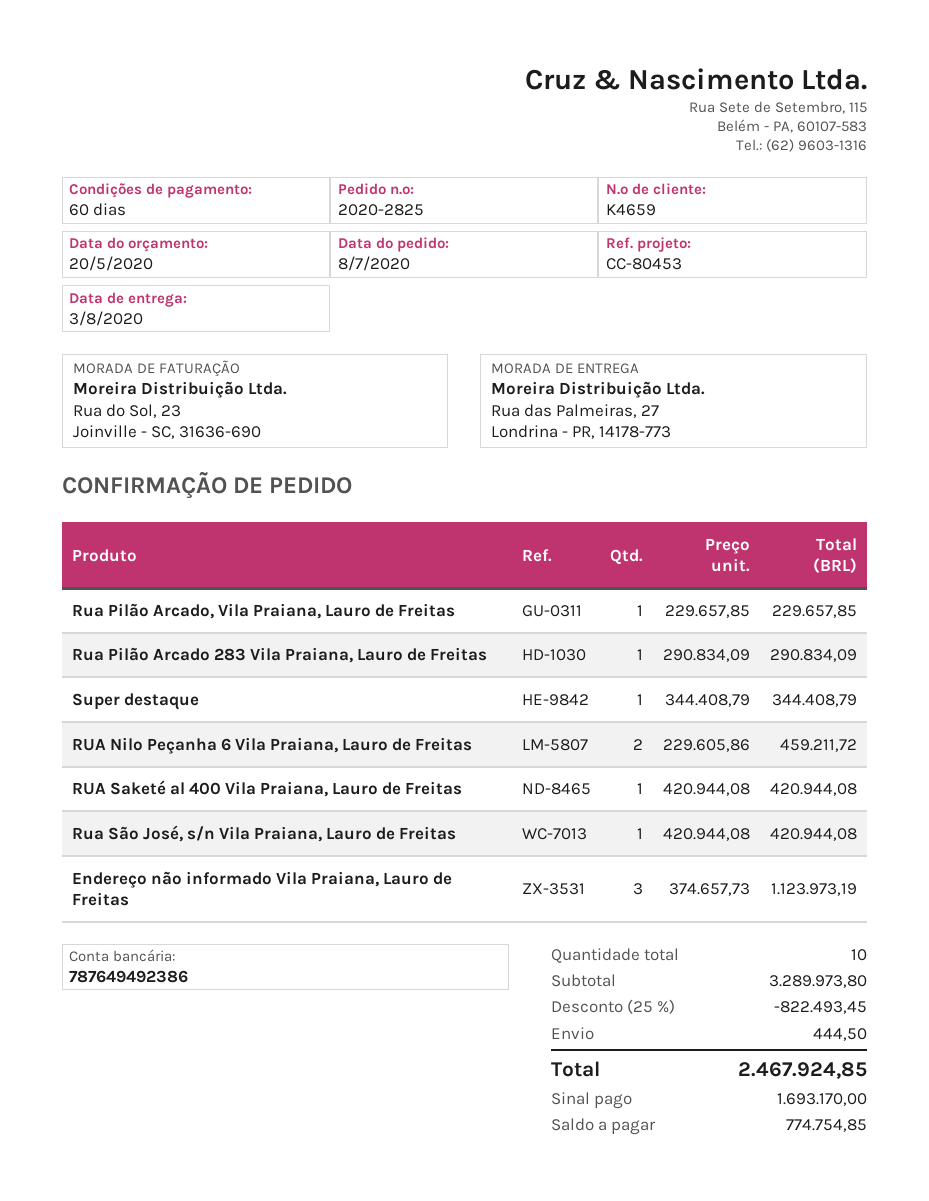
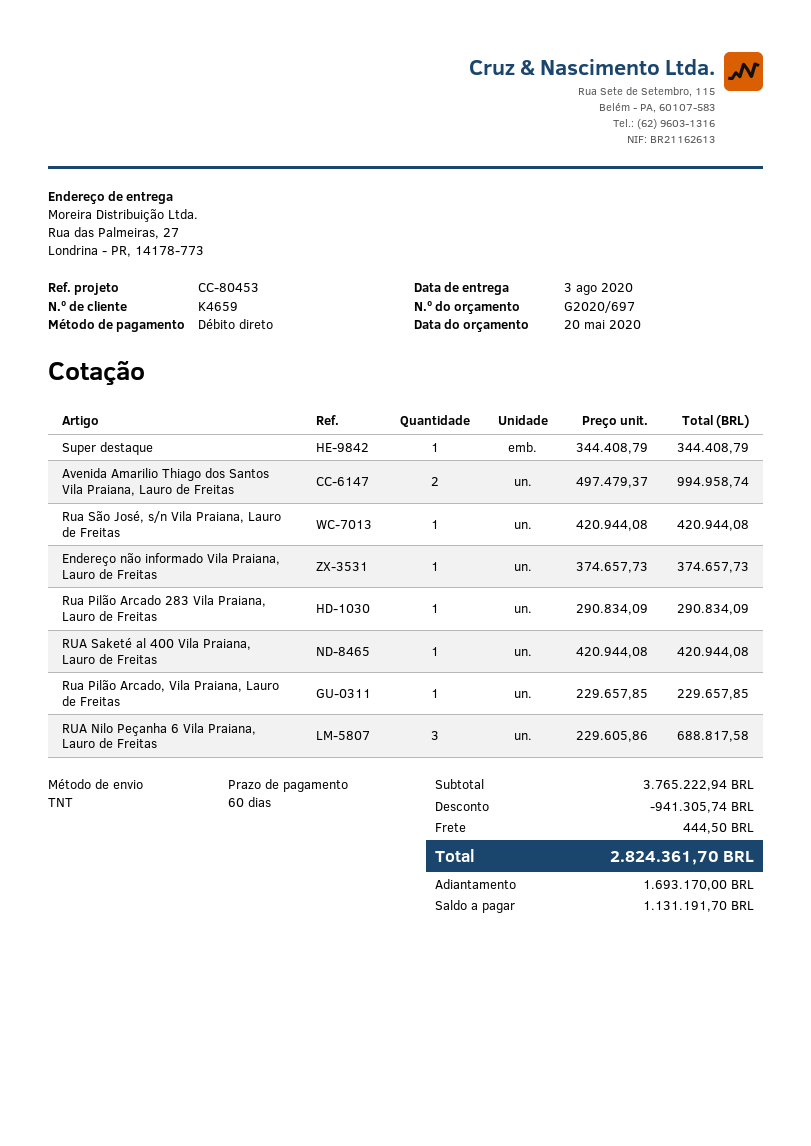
RUA Nilo Peçanha 6 Vila Praiana, Lauro de Freitas: 2 x 229605.86 = 459211.72 -> 3 x 229605.86 = 688817.58
Endereço não informado Vila Praiana, Lauro de Freitas: 3 x 374657.73 = 1123973.19 -> 1 x 374657.73 = 374657.73
Avenida Amarilio Thiago dos Santos Vila Praiana, Lauro de Freitas: none -> 2 x 497479.37 = 994958.74
subtotal: 3289973.80 -> 3765222.94
discount: 822493.45 -> 941305.74
total: 2467924.85 -> 2824361.70
balance: 774754.85 -> 1131191.70

